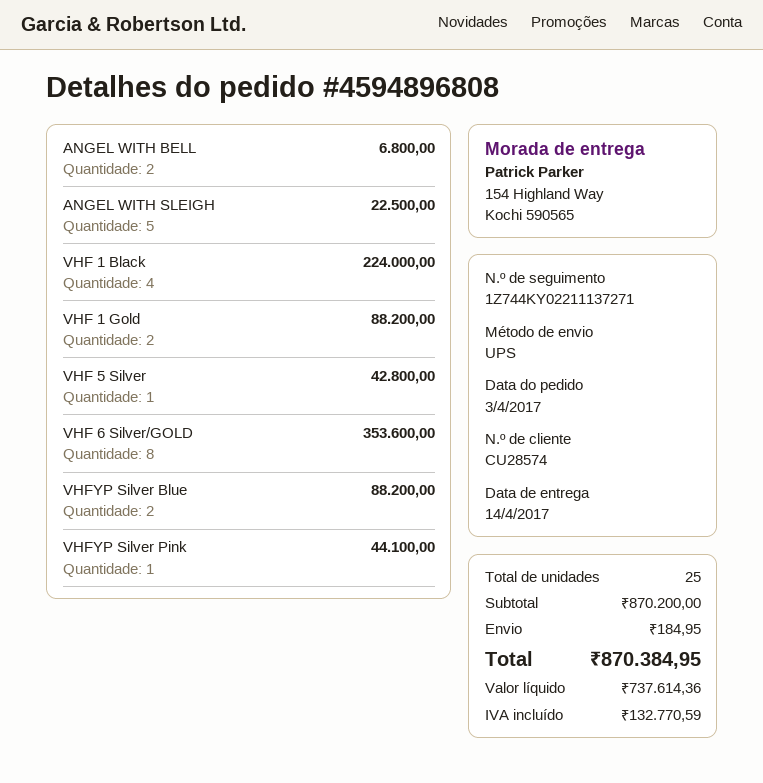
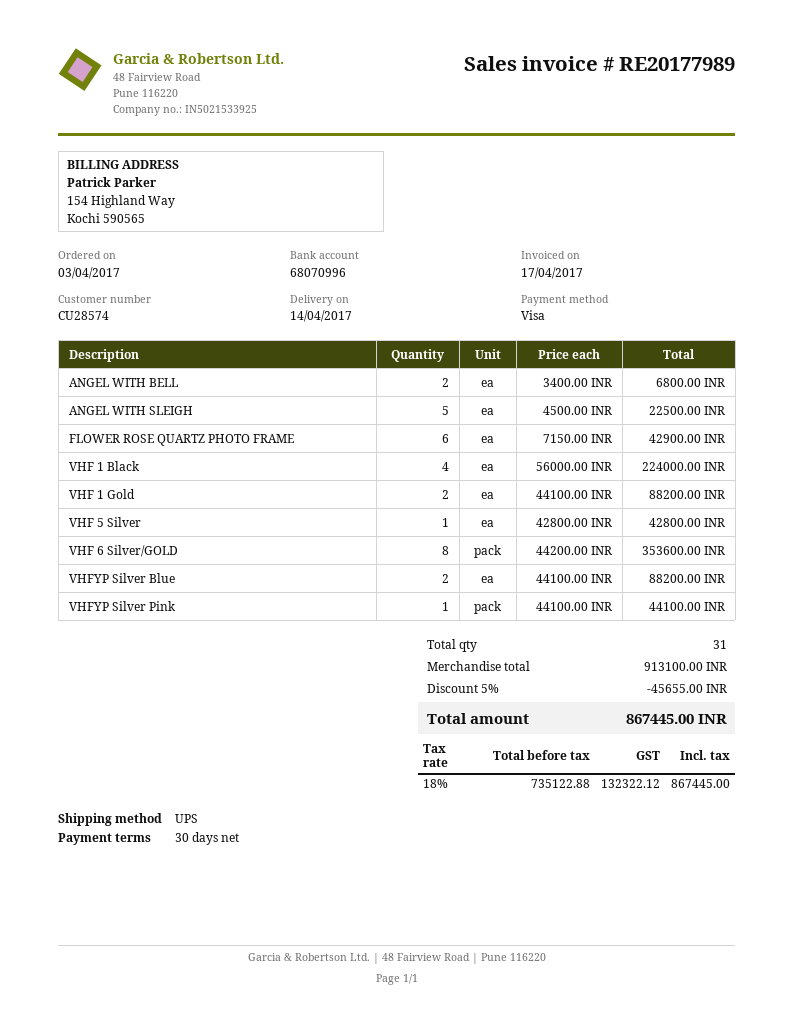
FLOWER ROSE QUARTZ PHOTO FRAME: none -> 6 for 42900.00
total quantity: 25 -> 31
subtotal: 870200.00 -> 913100.00
discount: none -> 5% = 45655.00
shipping: 184.95 -> none
net: 737614.36 -> 735122.88
tax: 132770.59 -> 132322.12
total: 870384.95 -> 867445.00

